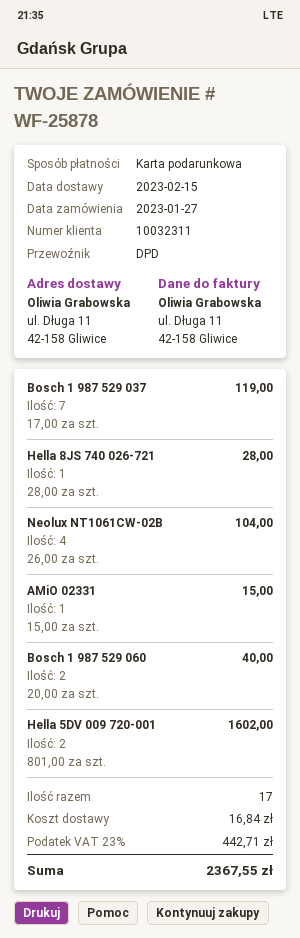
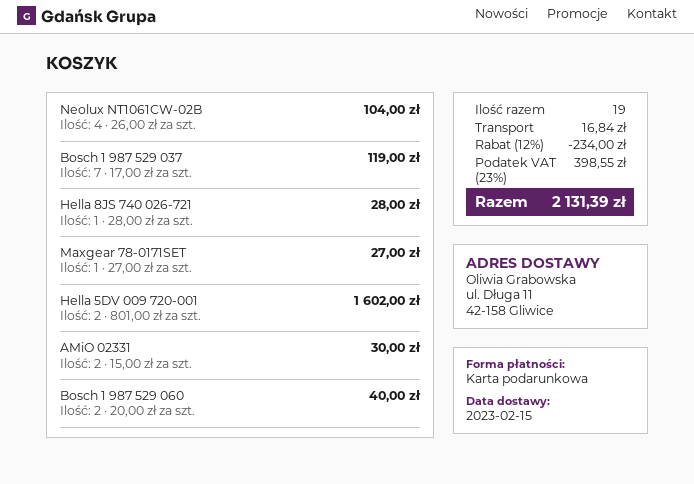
AMiO 02331: 1 x 15.00 = 15.00 -> 2 x 15.00 = 30.00
Maxgear 78-0171SET: none -> 1 x 27.00 = 27.00
total quantity: 17 -> 19
discount: none -> 12% = 234.00
tax: 23% = 442.71 -> 23% = 398.55
total: 2367.55 -> 2131.39

